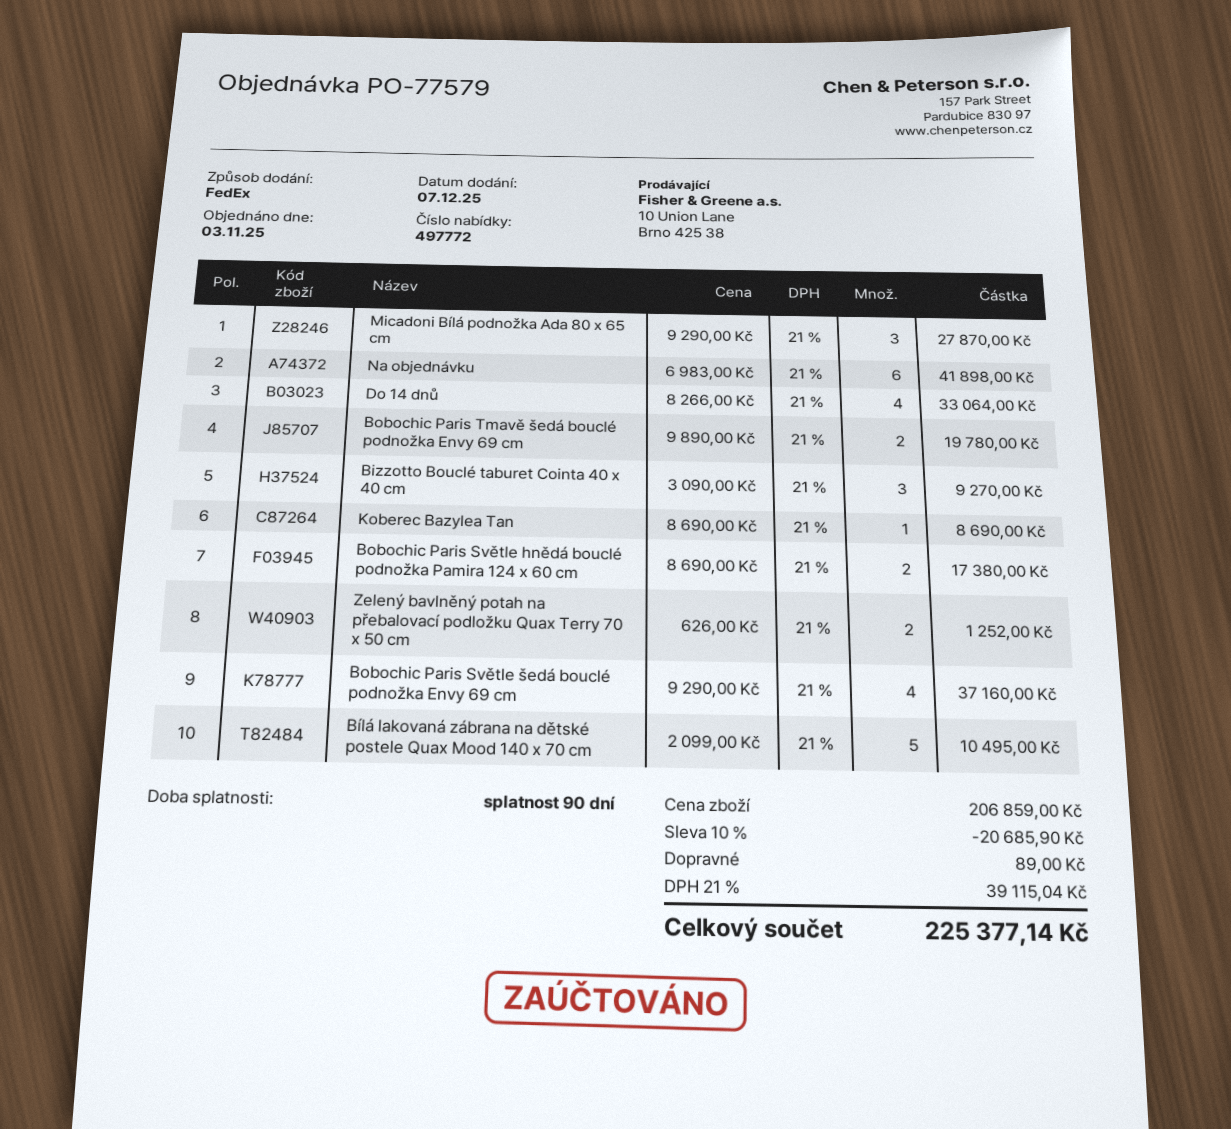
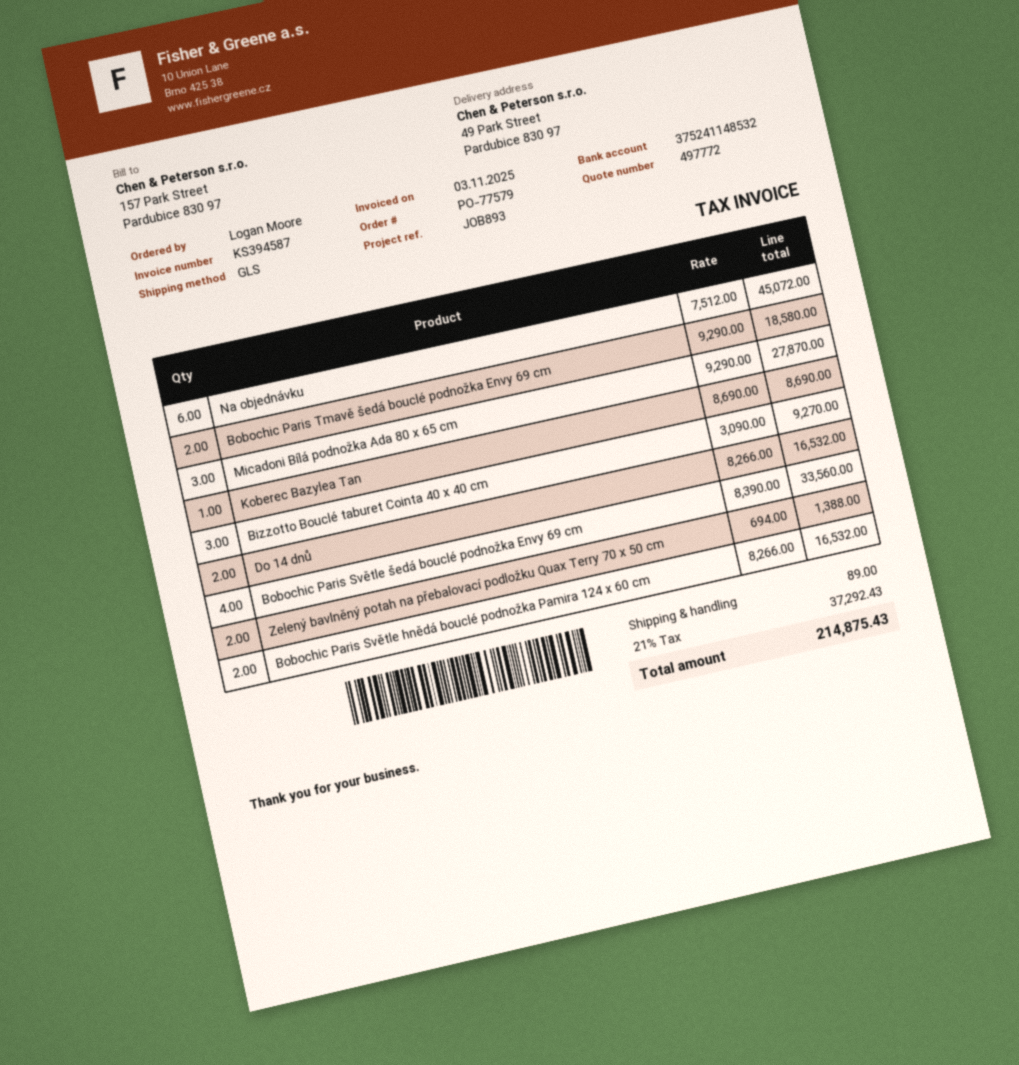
shipping method: FedEx -> GLS
Na objednávku: 6 x 6983.00 = 41898.00 -> 6 x 7512.00 = 45072.00
Do 14 dnů: 4 x 8266.00 = 33064.00 -> 2 x 8266.00 = 16532.00
Bobochic Paris Tmavě šedá bouclé podnožka Envy 69 cm: 2 x 9890.00 = 19780.00 -> 2 x 9290.00 = 18580.00
Bobochic Paris Světle hnědá bouclé podnožka Pamira 124 x 60 cm: 2 x 8690.00 = 17380.00 -> 2 x 8266.00 = 16532.00
Zelený bavlněný potah na přebalovací podložku Quax Terry 70 x 50 cm: 2 x 626.00 = 1252.00 -> 2 x 694.00 = 1388.00
Bobochic Paris Světle šedá bouclé podnožka Envy 69 cm: 4 x 9290.00 = 37160.00 -> 4 x 8390.00 = 33560.00
Bílá lakovaná zábrana na dětské postele Quax Mood 140 x 70 cm: 5 x 2099.00 = 10495.00 -> none
discount: 10% = 20685.90 -> none
tax: 21% = 39115.04 -> 21% = 37292.43
total: 225377.14 -> 214875.43

